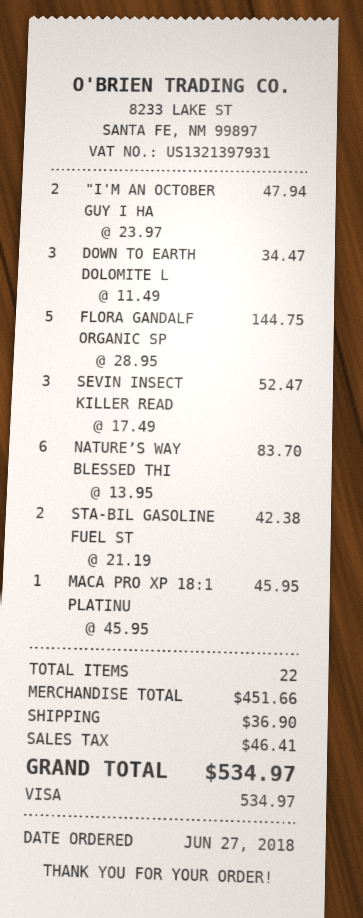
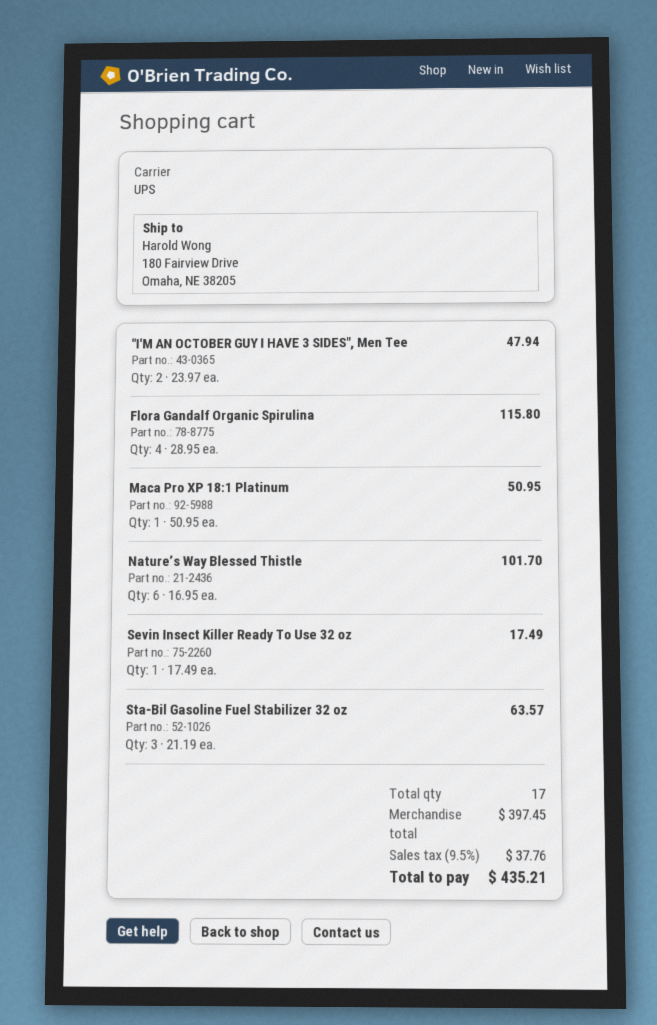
DOWN TO EARTH DOLOMITE L: 3 x 11.49 = 34.47 -> none
FLORA GANDALF ORGANIC SP: 5 x 28.95 = 144.75 -> 4 x 28.95 = 115.80
SEVIN INSECT KILLER READ: 3 x 17.49 = 52.47 -> 1 x 17.49 = 17.49
NATURE’S WAY BLESSED THI: 6 x 13.95 = 83.70 -> 6 x 16.95 = 101.70
STA-BIL GASOLINE FUEL ST: 2 x 21.19 = 42.38 -> 3 x 21.19 = 63.57
MACA PRO XP 18:1 PLATINU: 1 x 45.95 = 45.95 -> 1 x 50.95 = 50.95
total quantity: 22 -> 17
subtotal: 451.66 -> 397.45
shipping: 36.90 -> none
tax: 46.41 -> 37.76
total: 534.97 -> 435.21

